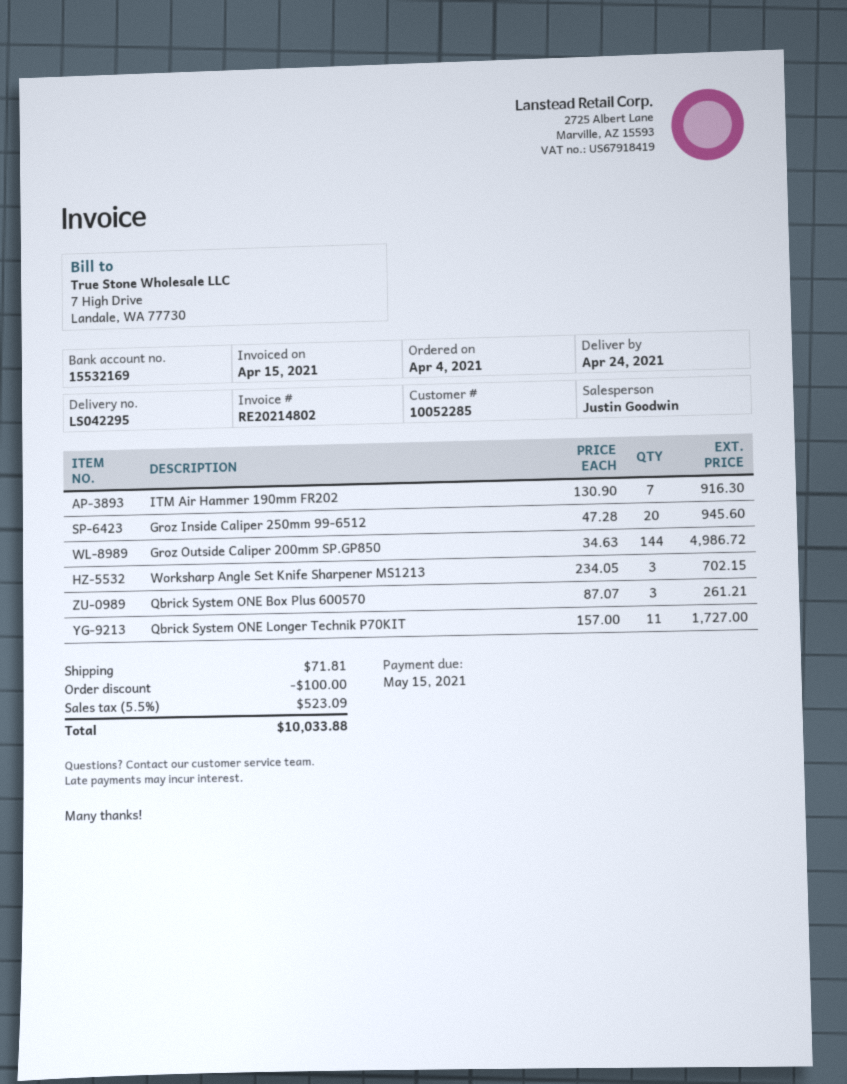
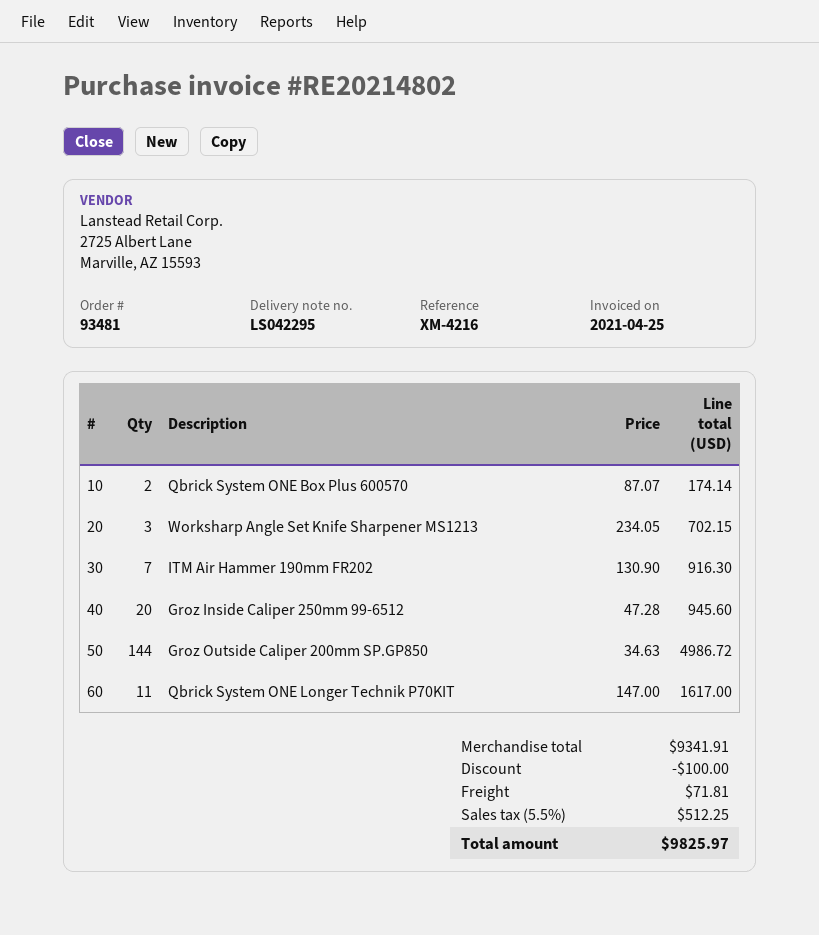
invoice date: 2021-04-15 -> 2021-04-25
Qbrick System ONE Box Plus 600570: 3 x 87.07 = 261.21 -> 2 x 87.07 = 174.14
Qbrick System ONE Longer Technik P70KIT: 11 x 157.00 = 1727.00 -> 11 x 147.00 = 1617.00
tax: 5.5% = 523.09 -> 5.5% = 512.25
total: 10033.88 -> 9825.97

